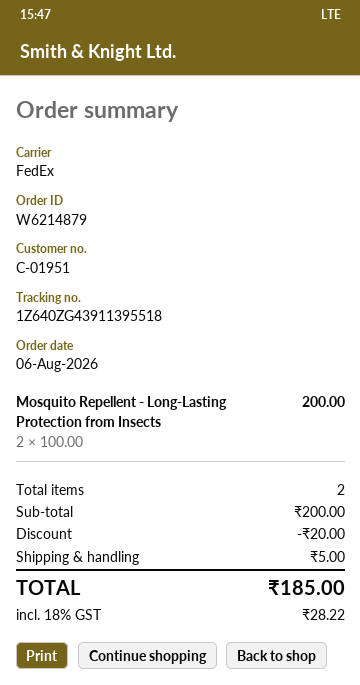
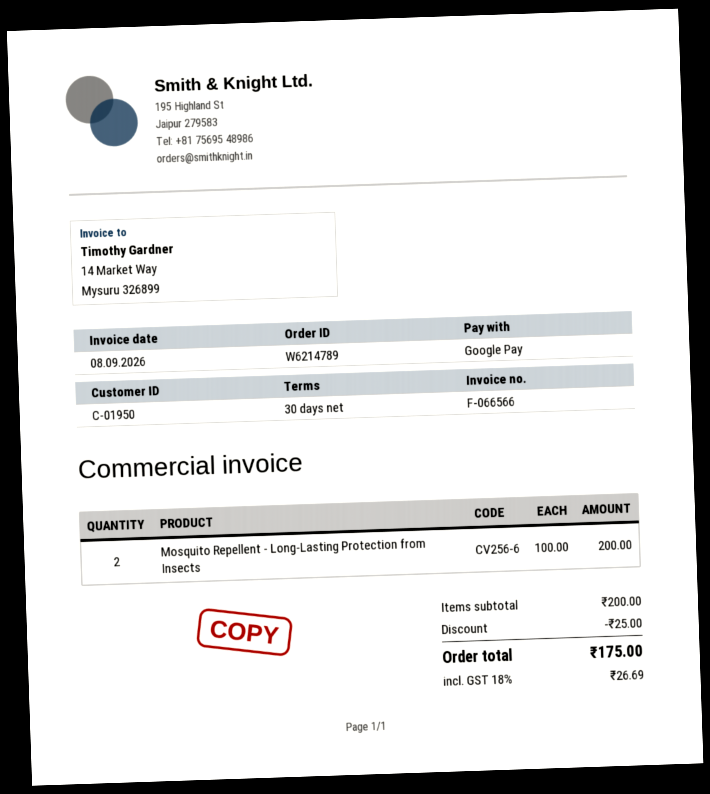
order number: W6214879 -> W6214789
customer number: C-01951 -> C-01950
discount: 20.00 -> 25.00
shipping: 5.00 -> none
tax: 18% = 28.22 -> 18% = 26.69
total: 185.00 -> 175.00

